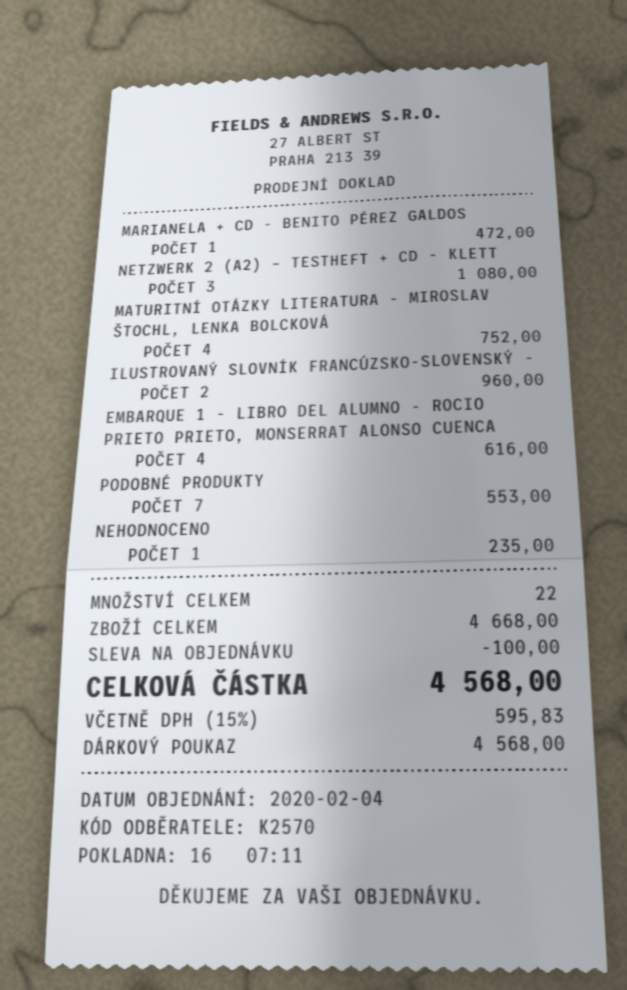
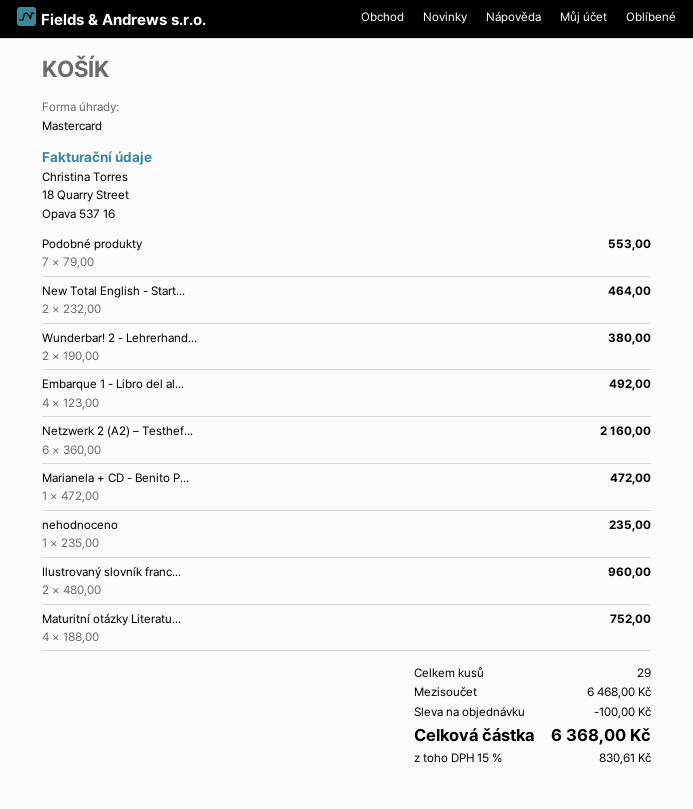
payment method: gift card -> Mastercard
NETZWERK 2 (A2) – TESTHEFT + CD - KLETT: 3 for 1080.00 -> 6 for 2160.00
EMBARQUE 1 - LIBRO DEL ALUMNO - ROCIO PRIETO PRIETO, MONSERRAT ALONSO CUENCA: 4 for 616.00 -> 4 for 492.00
New Total English - Start...: none -> 2 for 464.00
Wunderbar! 2 - Lehrerhand...: none -> 2 for 380.00
total quantity: 22 -> 29
subtotal: 4668.00 -> 6468.00
tax: 15% = 595.83 -> 15% = 830.61
total: 4568.00 -> 6368.00

